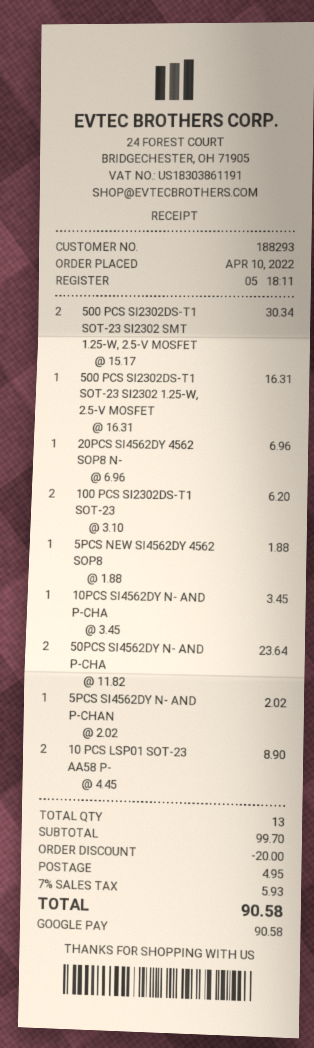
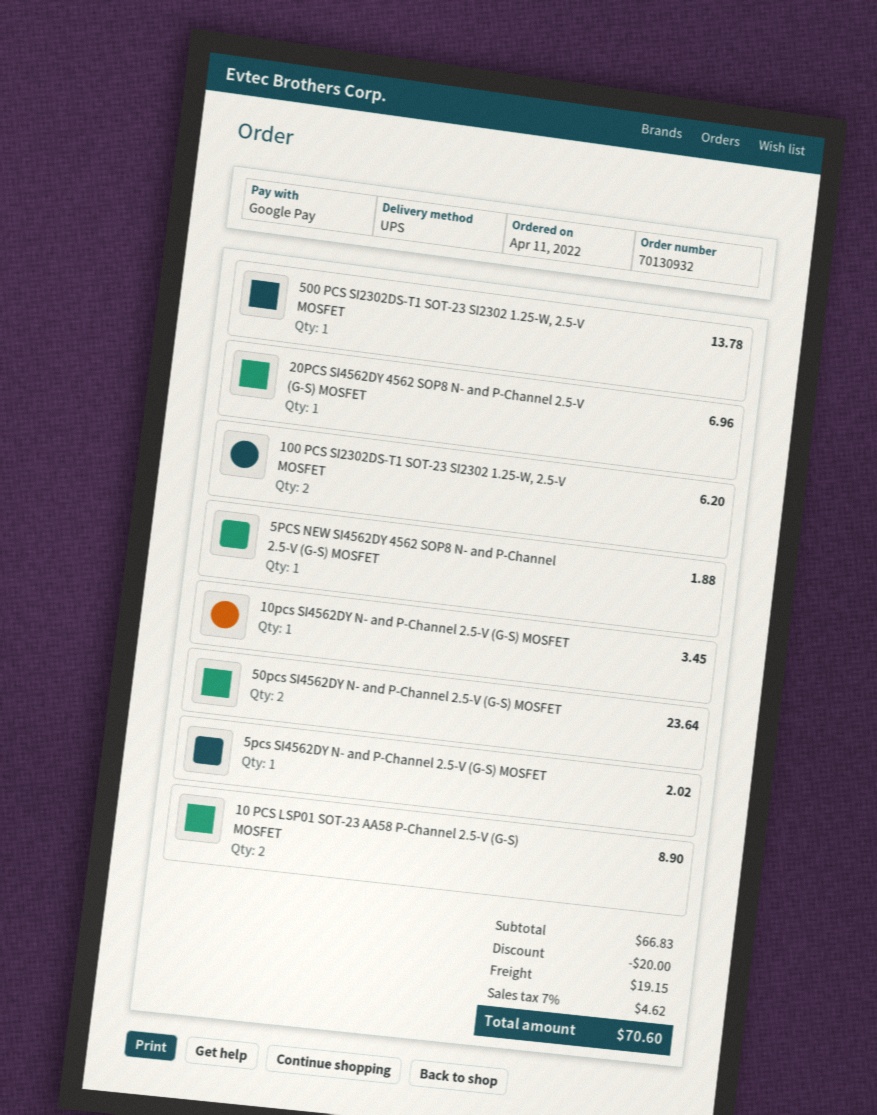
order date: 2022-04-10 -> 2022-04-11
500 PCS SI2302DS-T1 SOT-23 SI2302 SMT 1.25-W, 2.5-V MOSFET: 2 for 30.34 -> none
500 PCS SI2302DS-T1 SOT-23 SI2302 1.25-W, 2.5-V MOSFET: 1 for 16.31 -> 1 for 13.78
subtotal: 99.70 -> 66.83
shipping: 4.95 -> 19.15
tax: 7% = 5.93 -> 7% = 4.62
total: 90.58 -> 70.60

